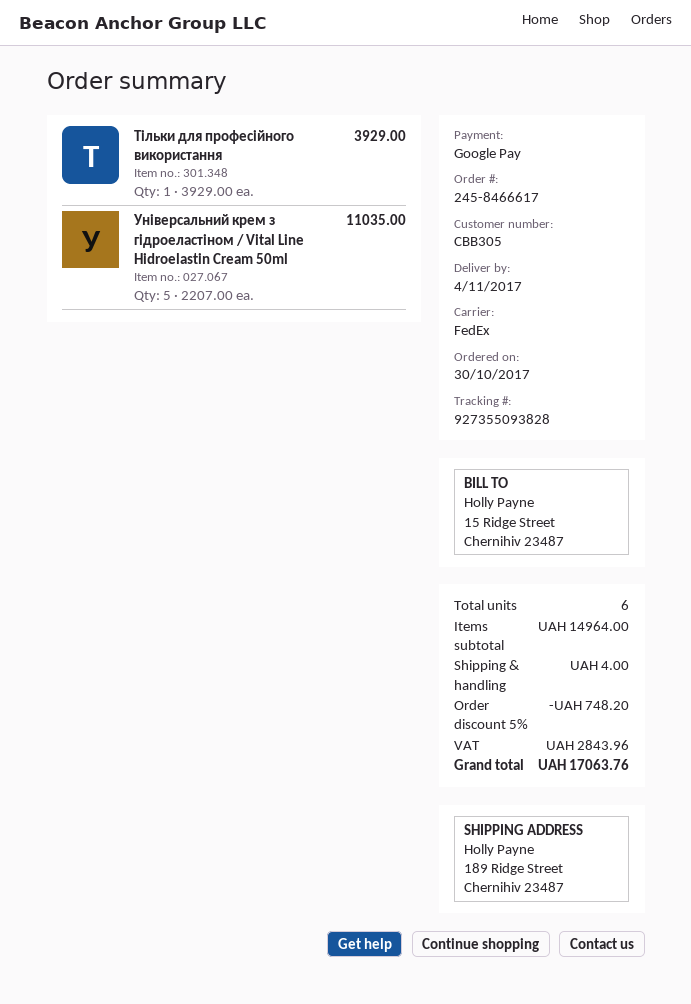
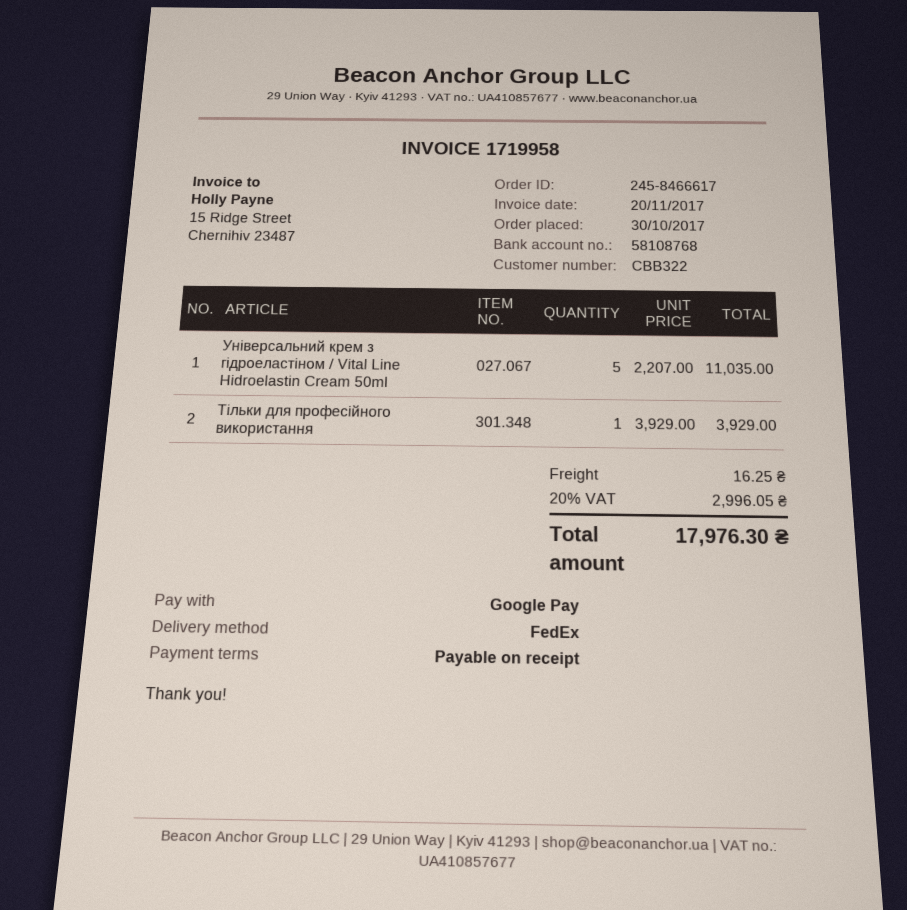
customer number: CBB305 -> CBB322
discount: 5% = 748.20 -> none
shipping: 4.00 -> 16.25
tax: 2843.96 -> 2996.05
total: 17063.76 -> 17976.30

